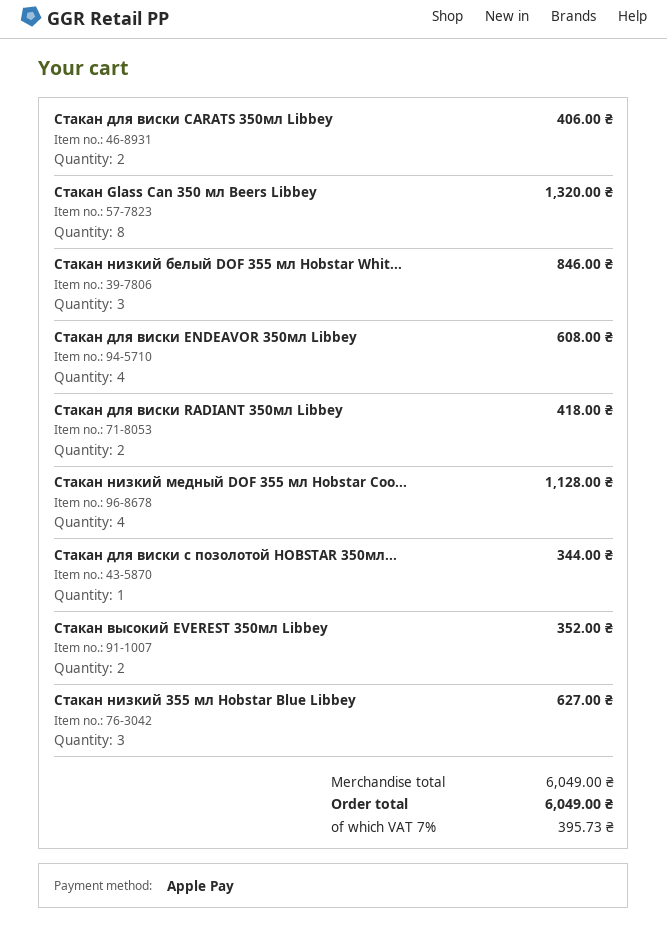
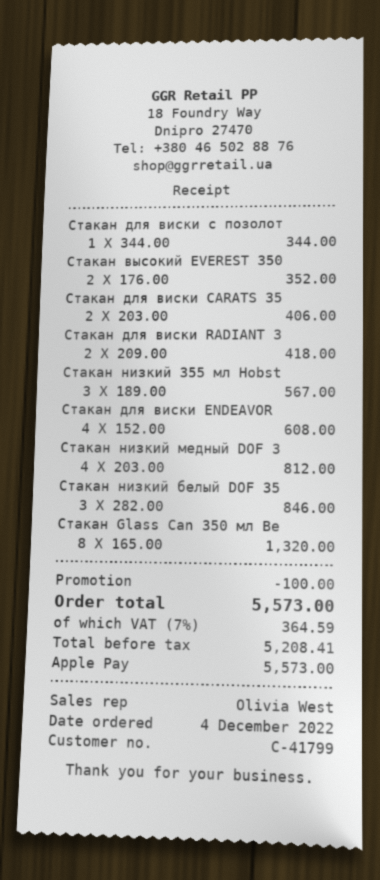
Стакан низкий медный DOF 355 мл Hobstar Coo...: 4 for 1128.00 -> 4 for 812.00
Стакан низкий 355 мл Hobstar Blue Libbey: 3 for 627.00 -> 3 for 567.00
discount: none -> 100.00
tax: 7% = 395.73 -> 7% = 364.59
total: 6049.00 -> 5573.00

